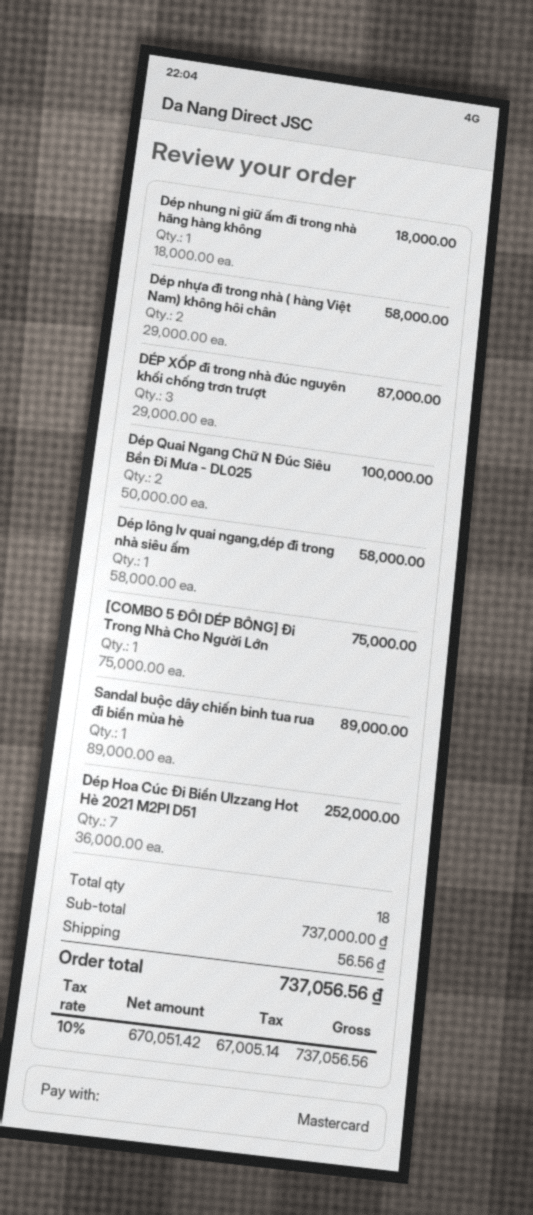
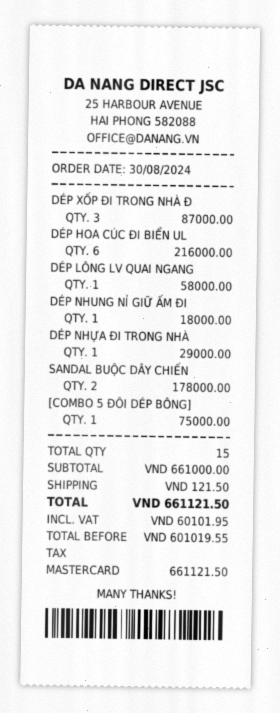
Dép nhựa đi trong nhà ( hàng Việt Nam) không hôi chân: 2 for 58000.00 -> 1 for 29000.00
Dép Quai Ngang Chữ N Đúc Siêu Bền Đi Mưa - DL025: 2 for 100000.00 -> none
Sandal buộc dây chiến binh tua rua đi biển mùa hè: 1 for 89000.00 -> 2 for 178000.00
Dép Hoa Cúc Đi Biển Ulzzang Hot Hè 2021 M2PI D51: 7 for 252000.00 -> 6 for 216000.00
total quantity: 18 -> 15
subtotal: 737000.00 -> 661000.00
shipping: 56.56 -> 121.50
net: 670051.42 -> 601019.55
tax: 67005.14 -> 60101.95
total: 737056.56 -> 661121.50

